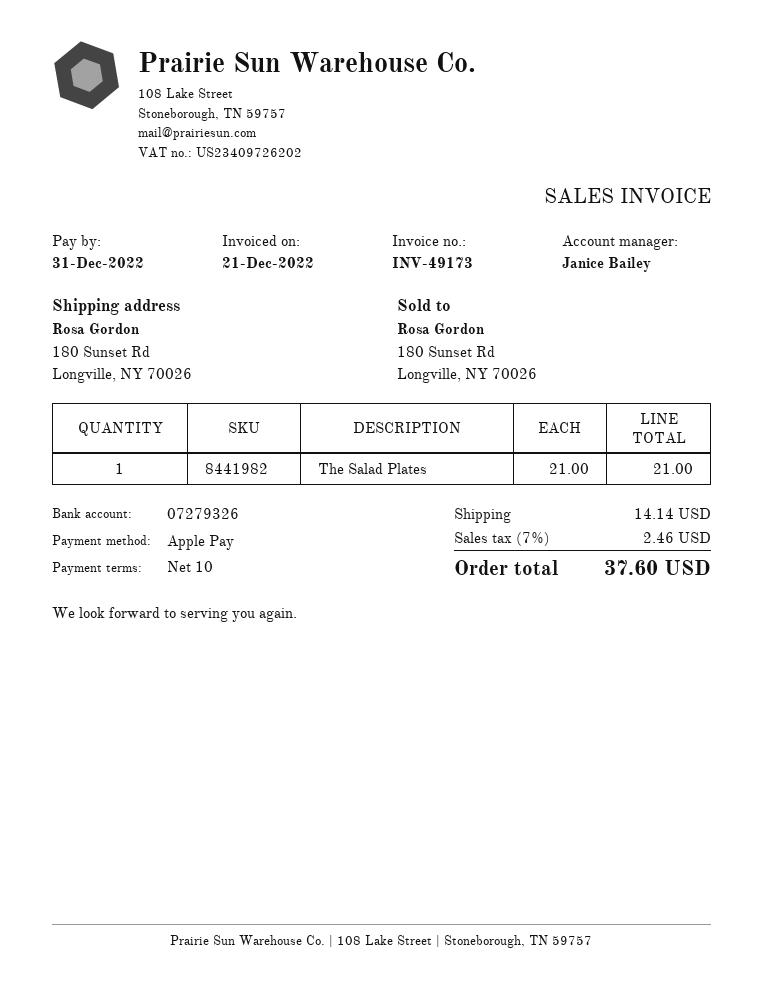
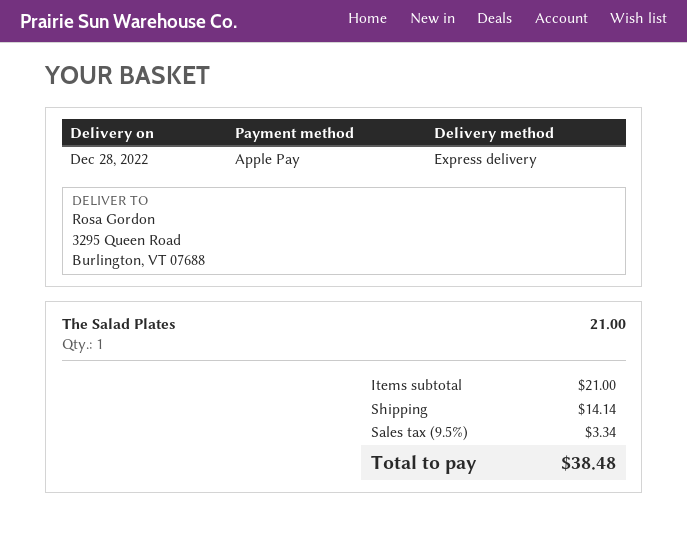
ship to: 180 Sunset Rd, Longville, NY 70026 -> 3295 Queen Road, Burlington, VT 07688
tax: 7% = 2.46 -> 9.5% = 3.34
total: 37.60 -> 38.48

